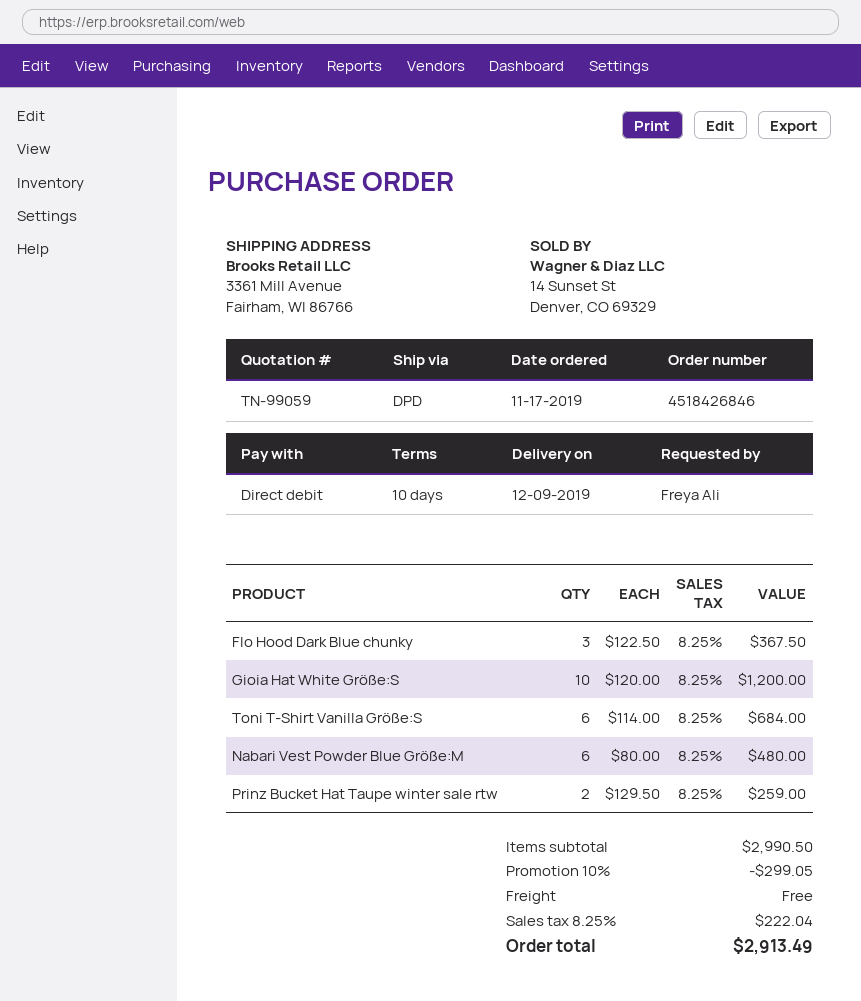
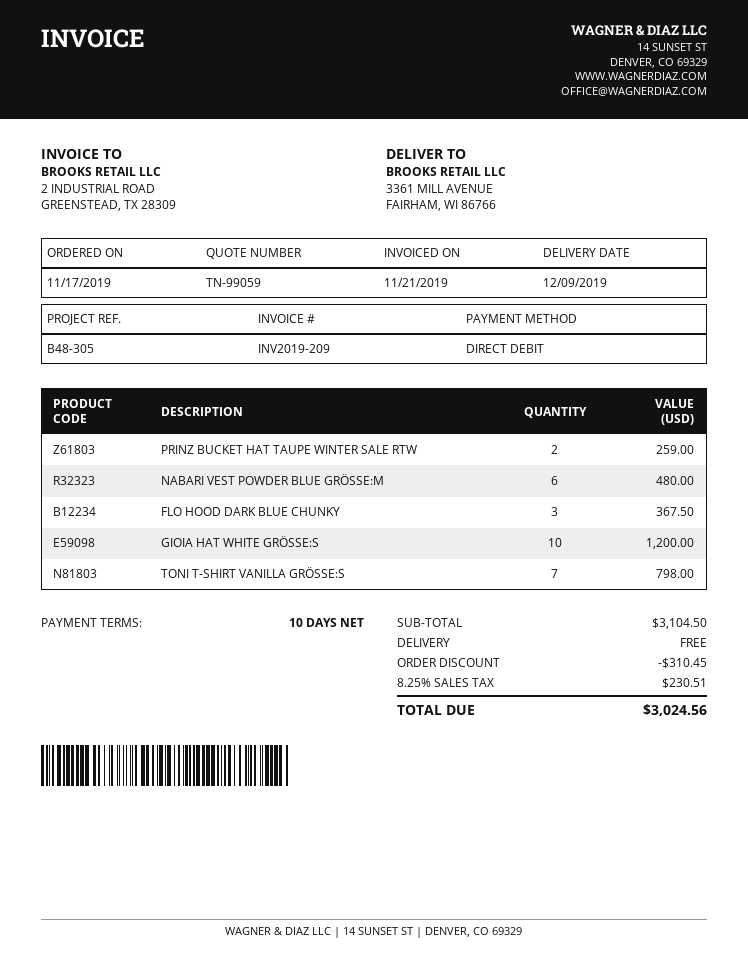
Toni T-Shirt Vanilla Größe:S: 6 for 684.00 -> 7 for 798.00
subtotal: 2990.50 -> 3104.50
discount: 299.05 -> 310.45
tax: 8.25% = 222.04 -> 8.25% = 230.51
total: 2913.49 -> 3024.56

